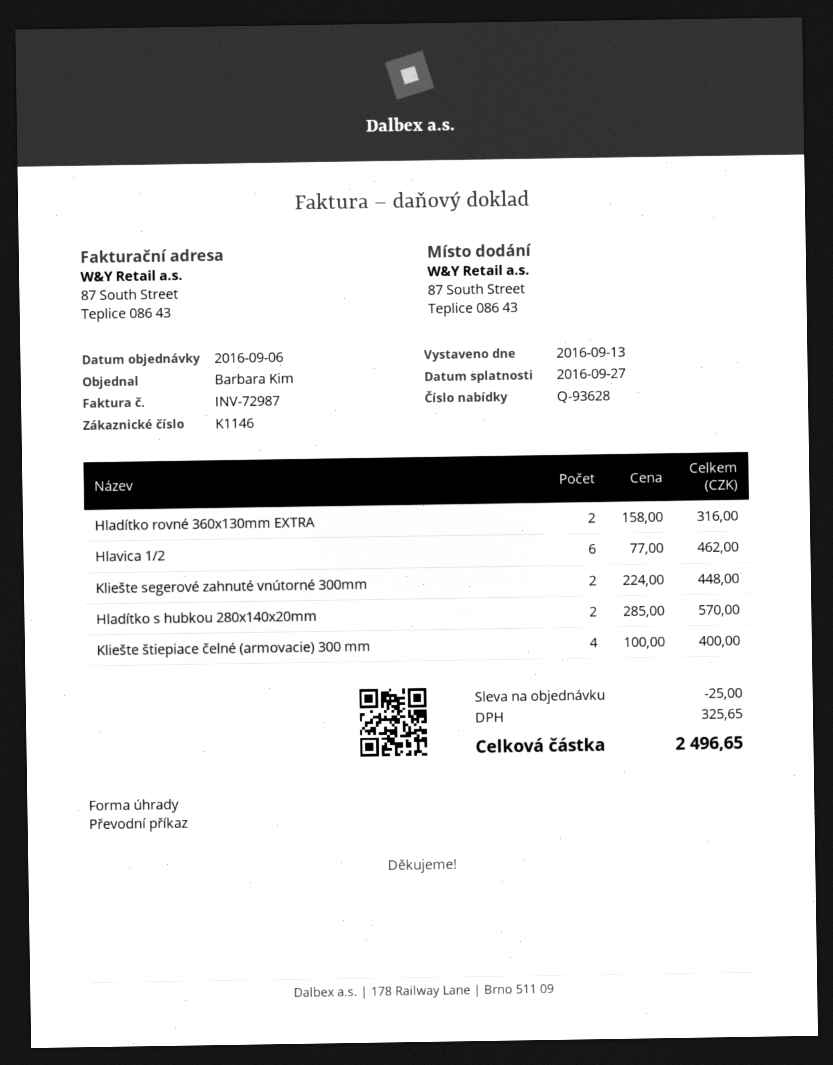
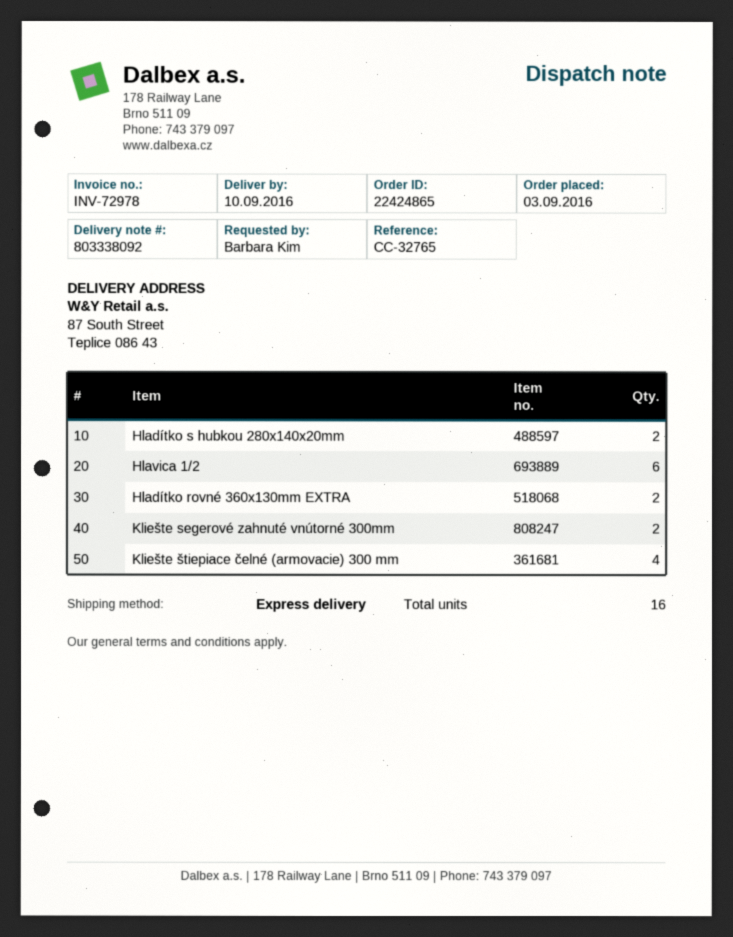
order date: 2016-09-06 -> 2016-09-03
invoice number: INV-72987 -> INV-72978

